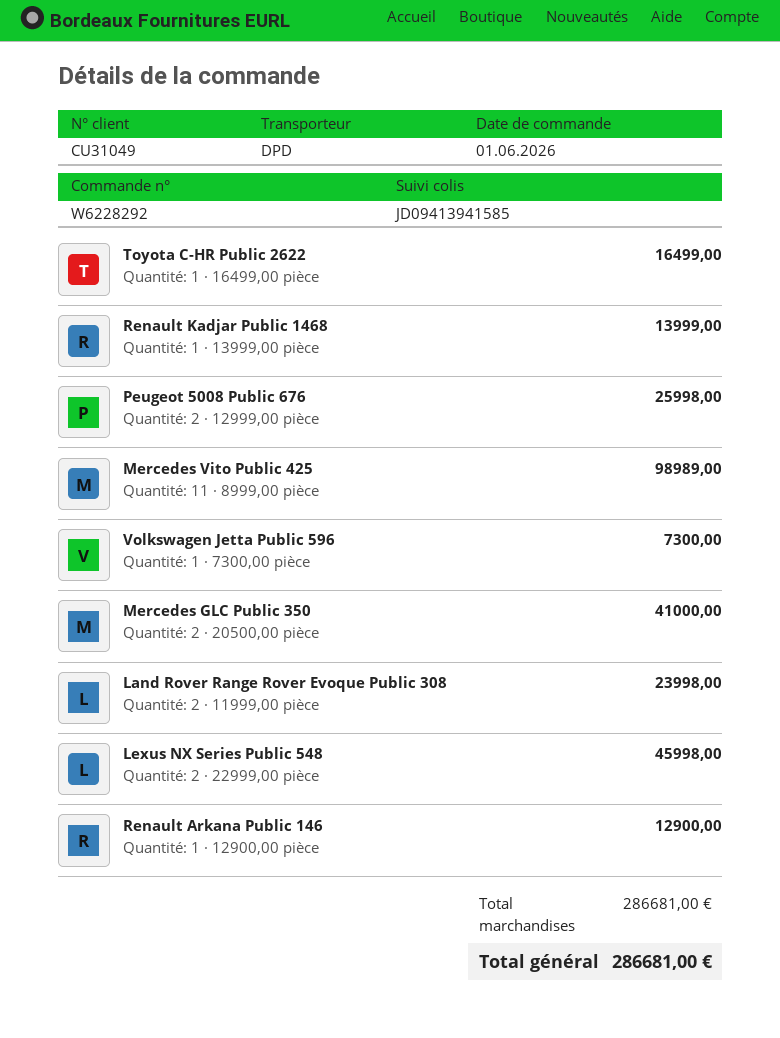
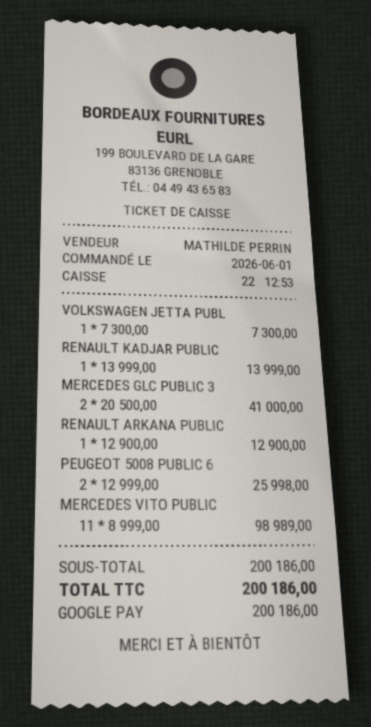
Toyota C-HR Public 2622: 1 x 16499.00 = 16499.00 -> none
Land Rover Range Rover Evoque Public 308: 2 x 11999.00 = 23998.00 -> none
Lexus NX Series Public 548: 2 x 22999.00 = 45998.00 -> none
subtotal: 286681.00 -> 200186.00
total: 286681.00 -> 200186.00

